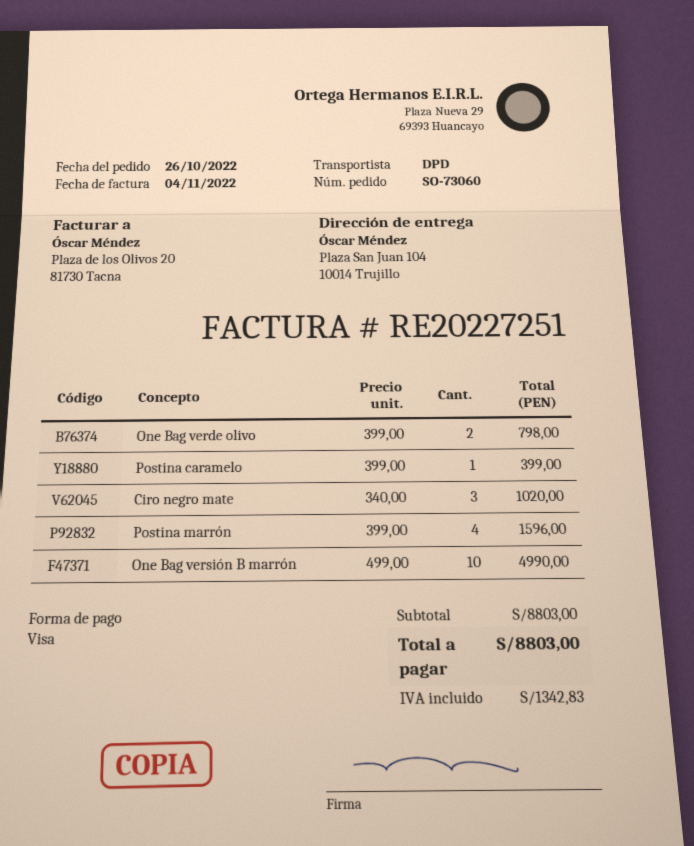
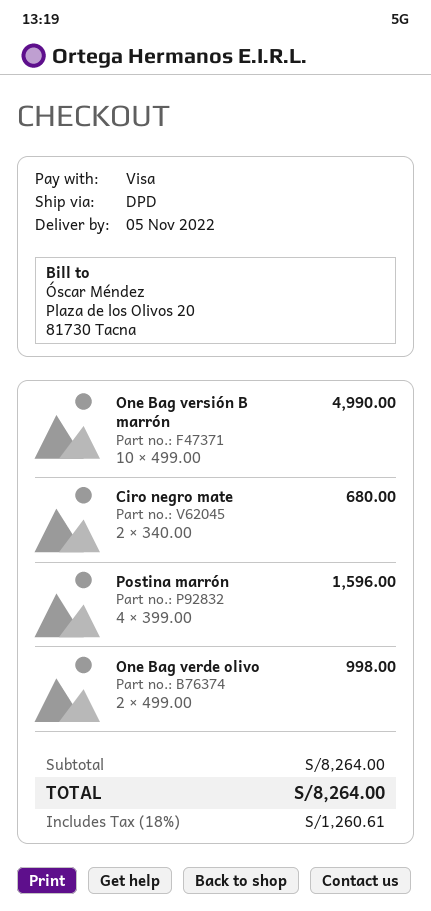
One Bag verde olivo: 2 x 399.00 = 798.00 -> 2 x 499.00 = 998.00
Postina caramelo: 1 x 399.00 = 399.00 -> none
Ciro negro mate: 3 x 340.00 = 1020.00 -> 2 x 340.00 = 680.00
subtotal: 8803.00 -> 8264.00
tax: 1342.83 -> 1260.61
total: 8803.00 -> 8264.00

